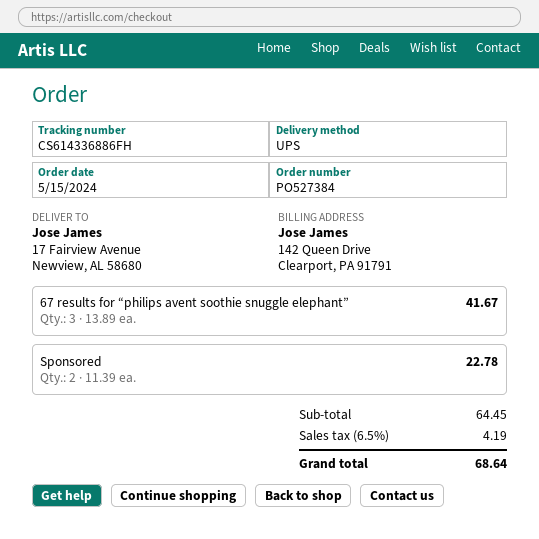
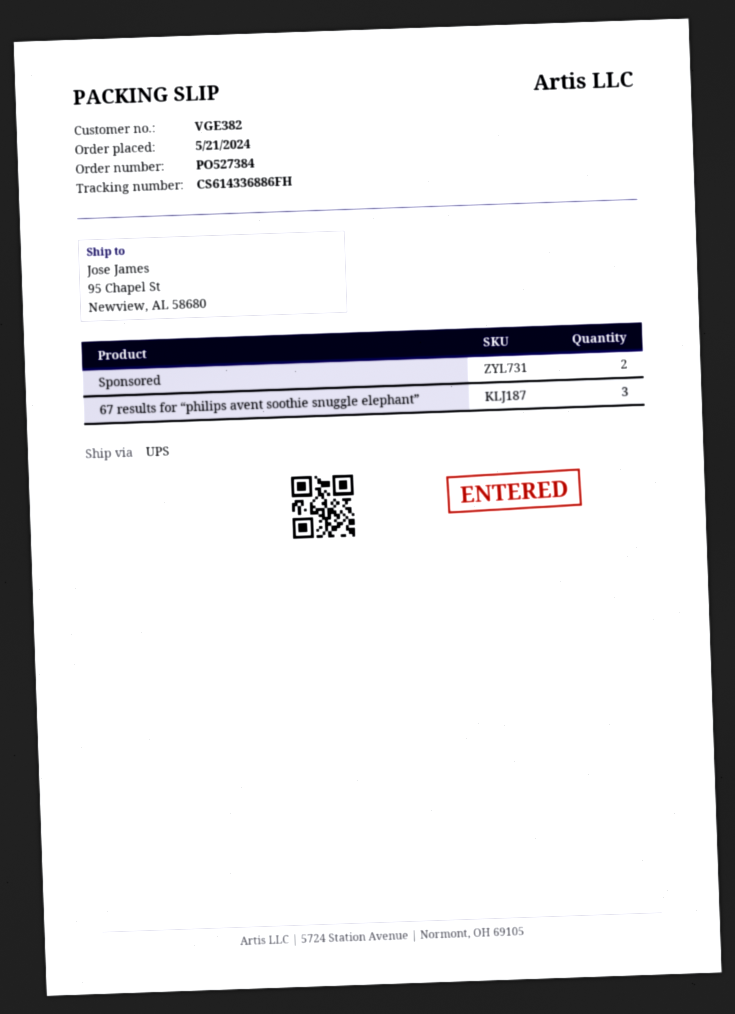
order date: 2024-05-15 -> 2024-05-21
ship to: 17 Fairview Avenue, Newview, AL 58680 -> 95 Chapel St, Newview, AL 58680

